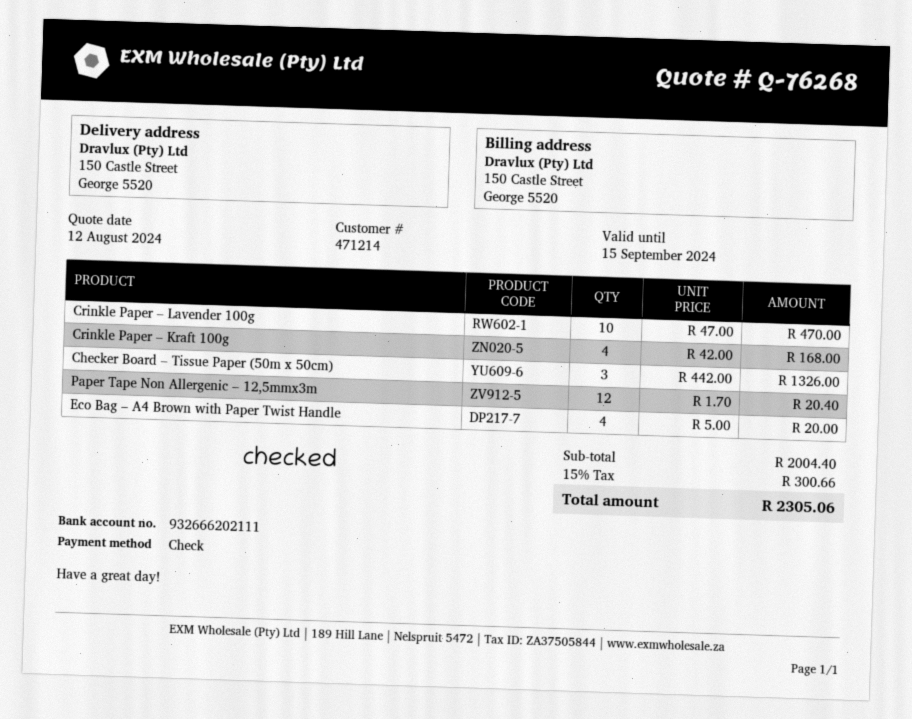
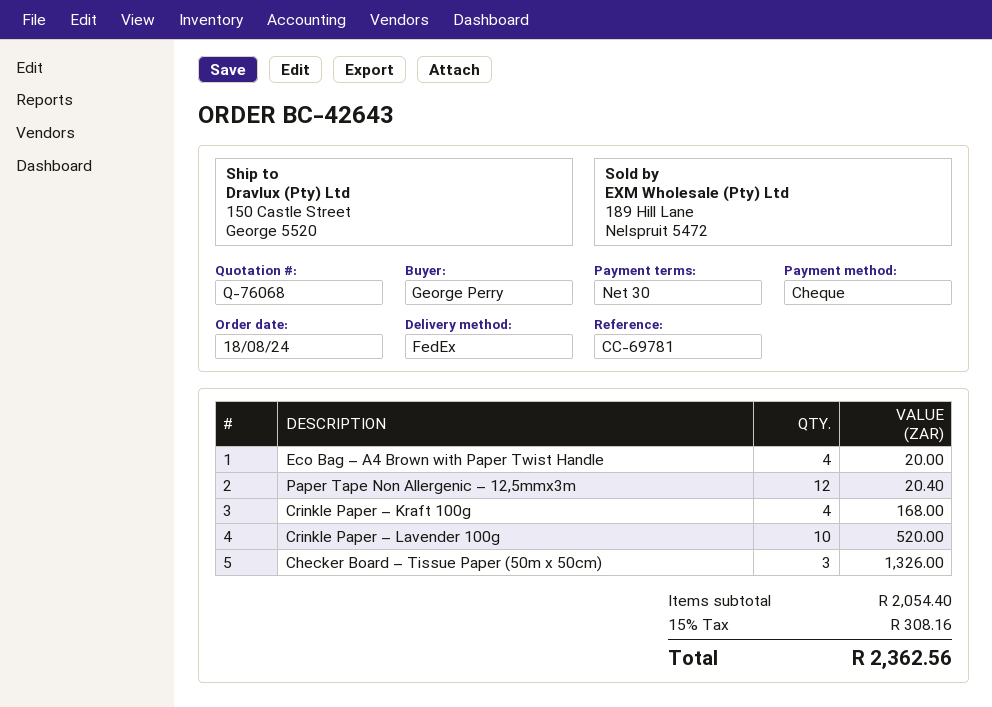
quote number: Q-76268 -> Q-76068
Crinkle Paper – Lavender 100g: 10 for 470.00 -> 10 for 520.00
subtotal: 2004.40 -> 2054.40
tax: 15% = 300.66 -> 15% = 308.16
total: 2305.06 -> 2362.56

